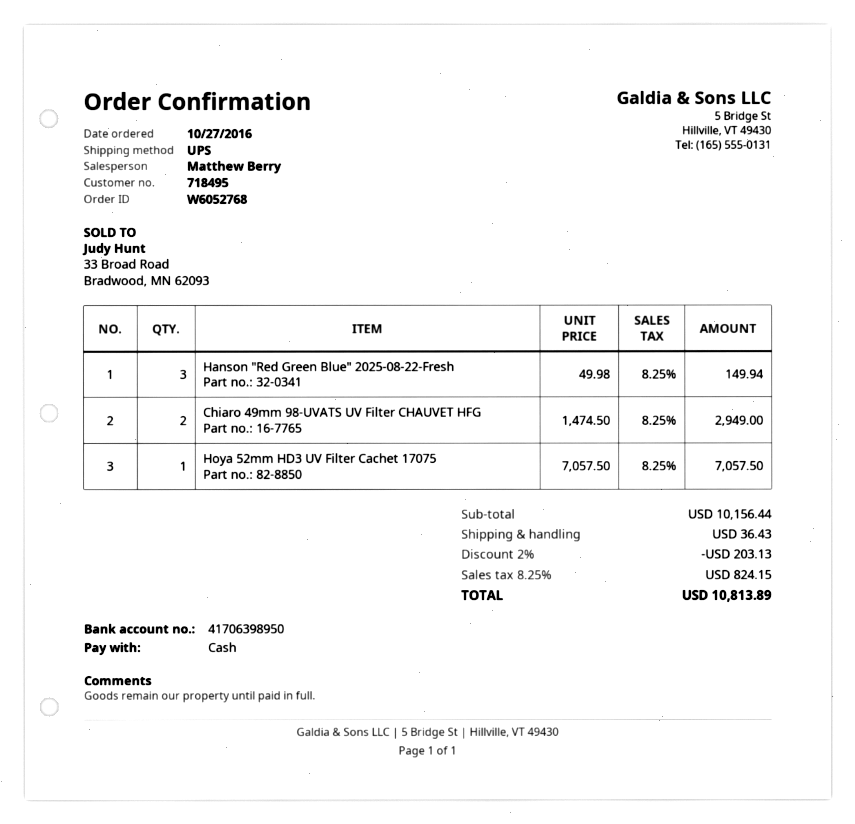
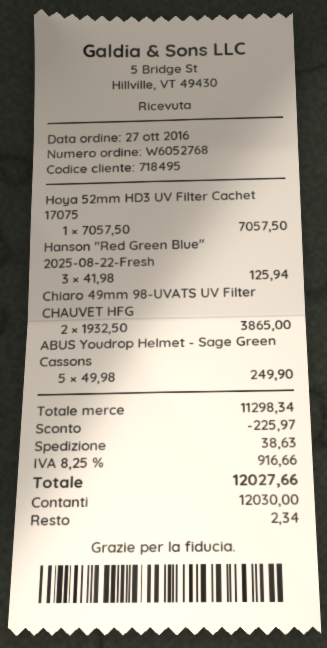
Hanson "Red Green Blue" 2025-08-22-Fresh: 3 x 49.98 = 149.94 -> 3 x 41.98 = 125.94
Chiaro 49mm 98-UVATS UV Filter CHAUVET HFG: 2 x 1474.50 = 2949.00 -> 2 x 1932.50 = 3865.00
ABUS Youdrop Helmet - Sage Green Cassons: none -> 5 x 49.98 = 249.90
subtotal: 10156.44 -> 11298.34
discount: 203.13 -> 225.97
shipping: 36.43 -> 38.63
tax: 8.25% = 824.15 -> 8.25% = 916.66
total: 10813.89 -> 12027.66

